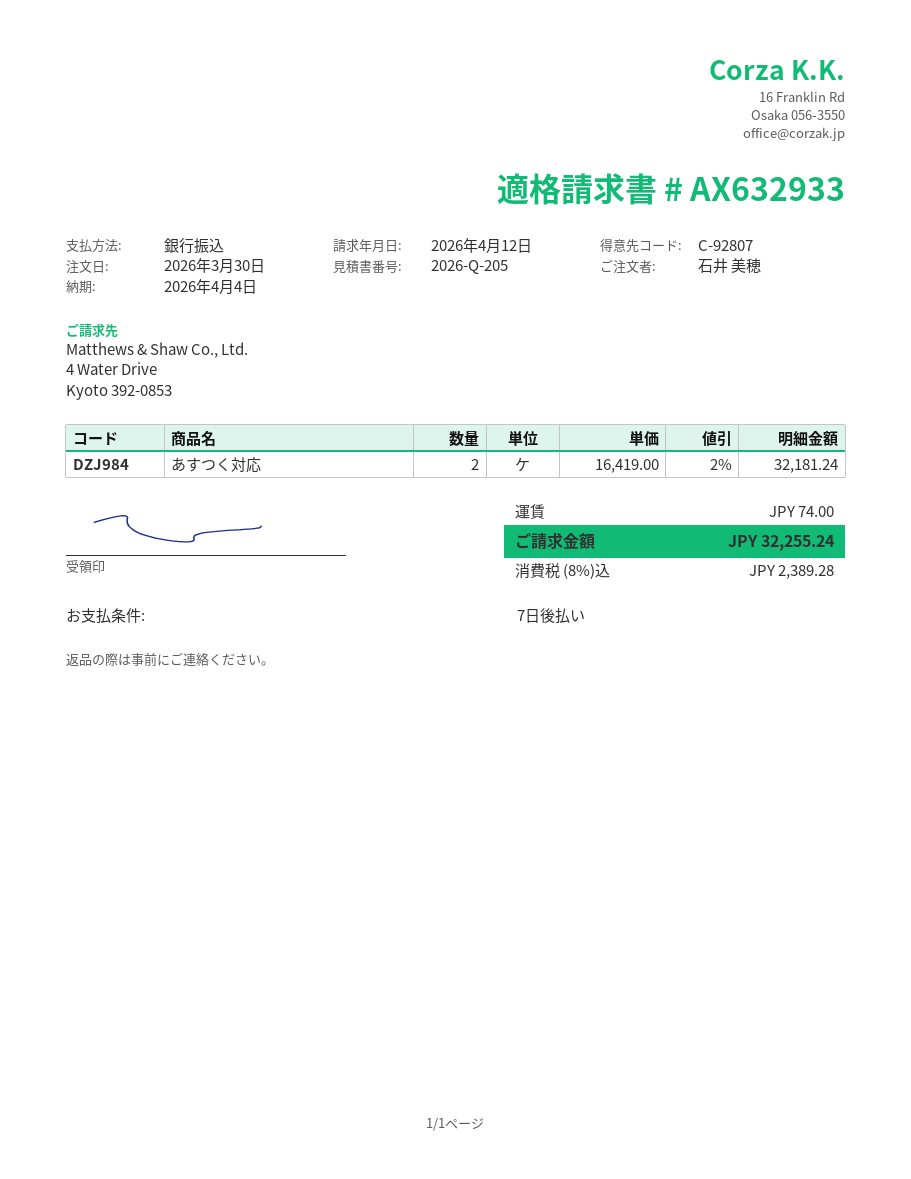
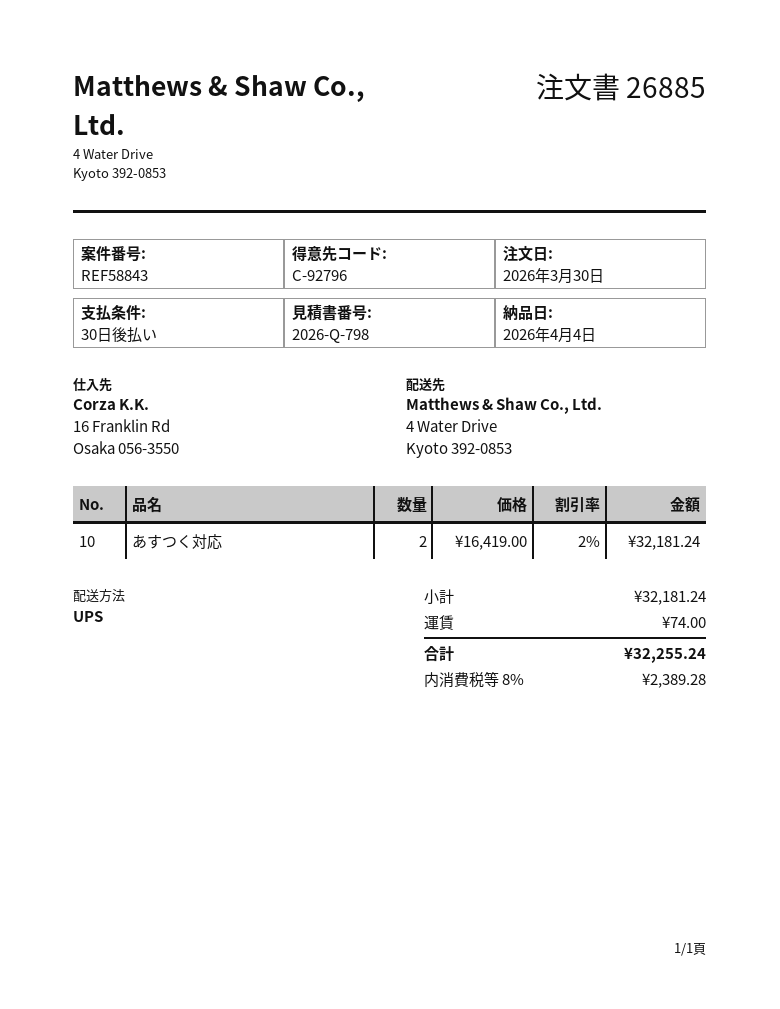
quote number: 2026-Q-205 -> 2026-Q-798
payment terms: 7 days -> 30 days
customer number: C-92807 -> C-92796

